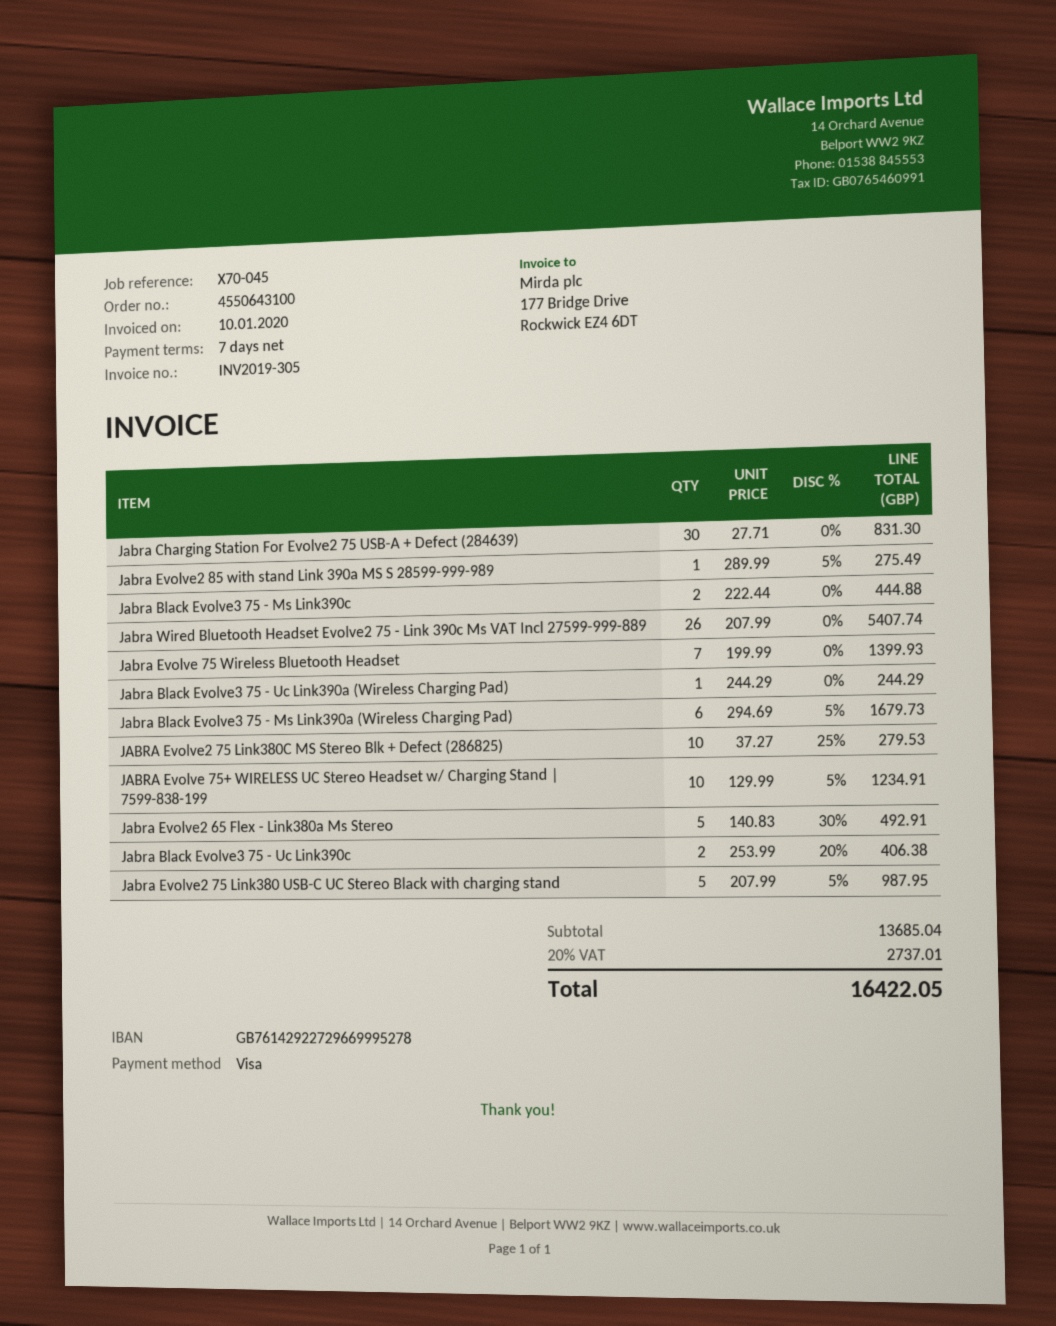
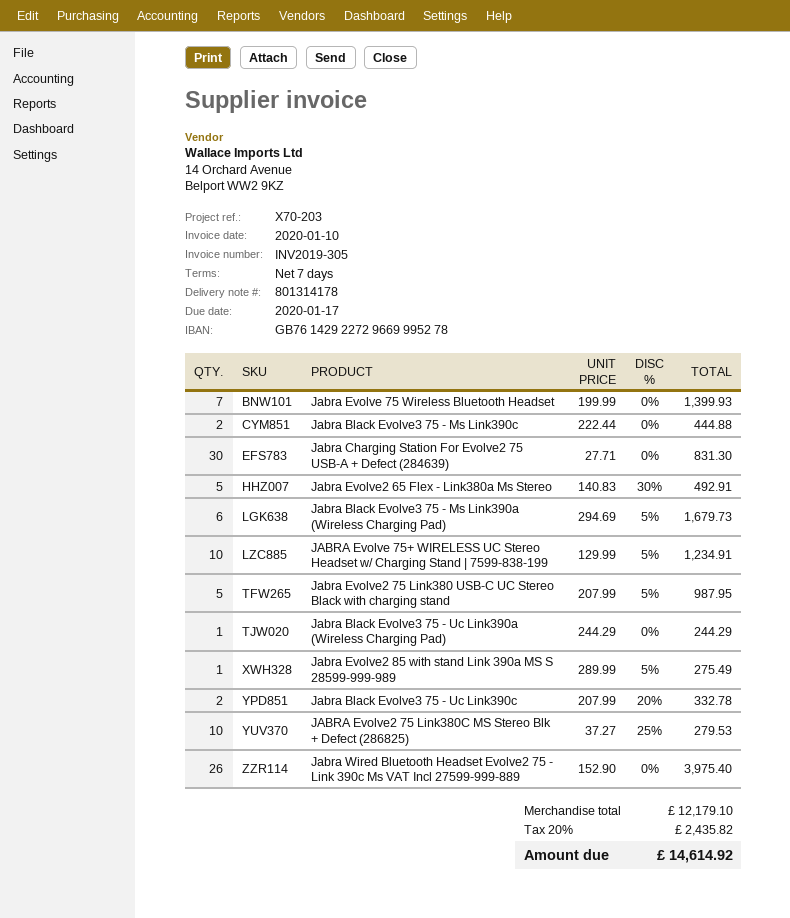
reference: X70-045 -> X70-203
Jabra Wired Bluetooth Headset Evolve2 75 - Link 390c Ms VAT Incl 27599-999-889: 26 x 207.99 = 5407.74 -> 26 x 152.90 = 3975.40
Jabra Black Evolve3 75 - Uc Link390c: 2 x 253.99 - 20% = 406.38 -> 2 x 207.99 - 20% = 332.78
subtotal: 13685.04 -> 12179.10
tax: 20% = 2737.01 -> 20% = 2435.82
total: 16422.05 -> 14614.92

